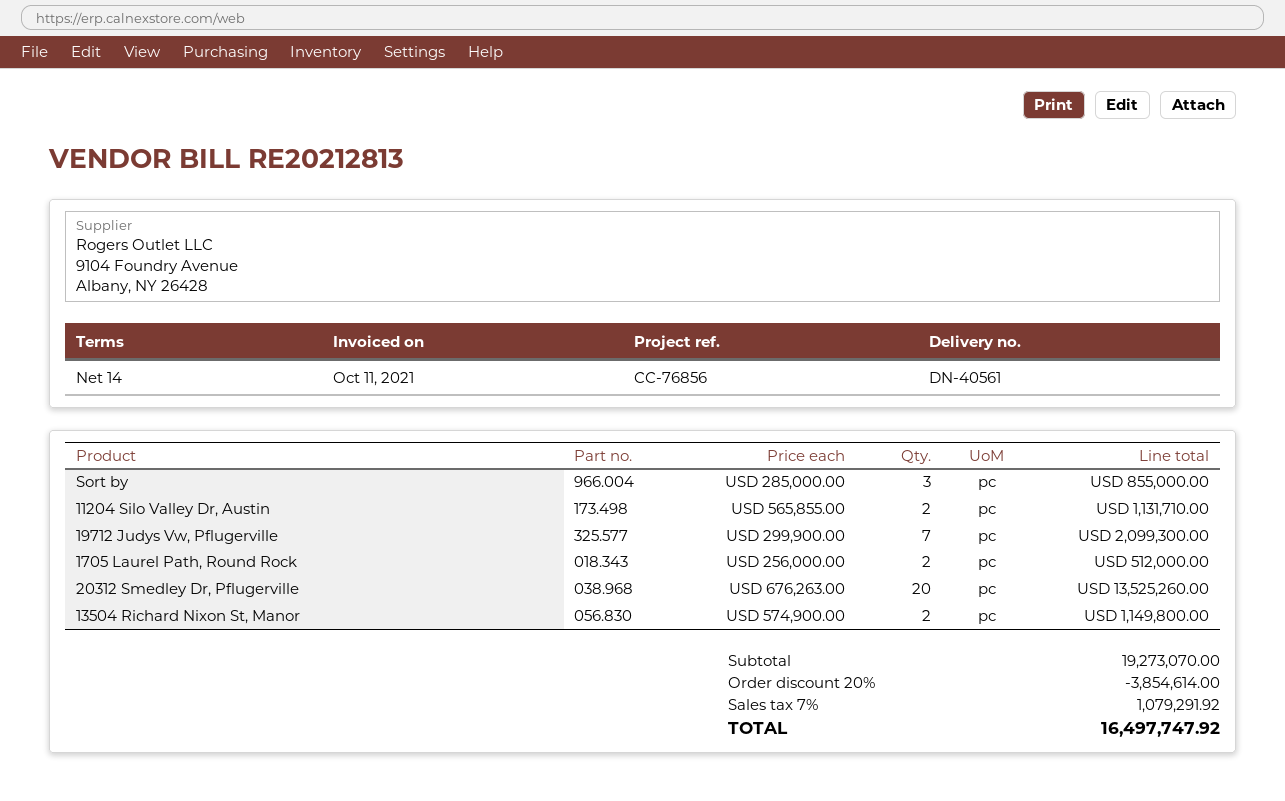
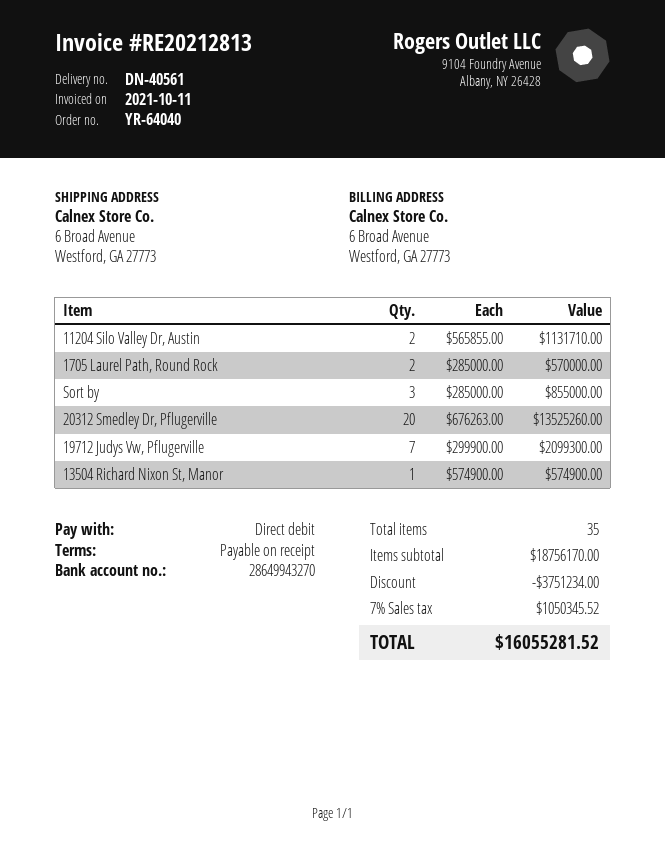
payment terms: 14 days -> on receipt
1705 Laurel Path, Round Rock: 2 x 256000.00 = 512000.00 -> 2 x 285000.00 = 570000.00
13504 Richard Nixon St, Manor: 2 x 574900.00 = 1149800.00 -> 1 x 574900.00 = 574900.00
subtotal: 19273070.00 -> 18756170.00
discount: 3854614.00 -> 3751234.00
tax: 7% = 1079291.92 -> 7% = 1050345.52
total: 16497747.92 -> 16055281.52

